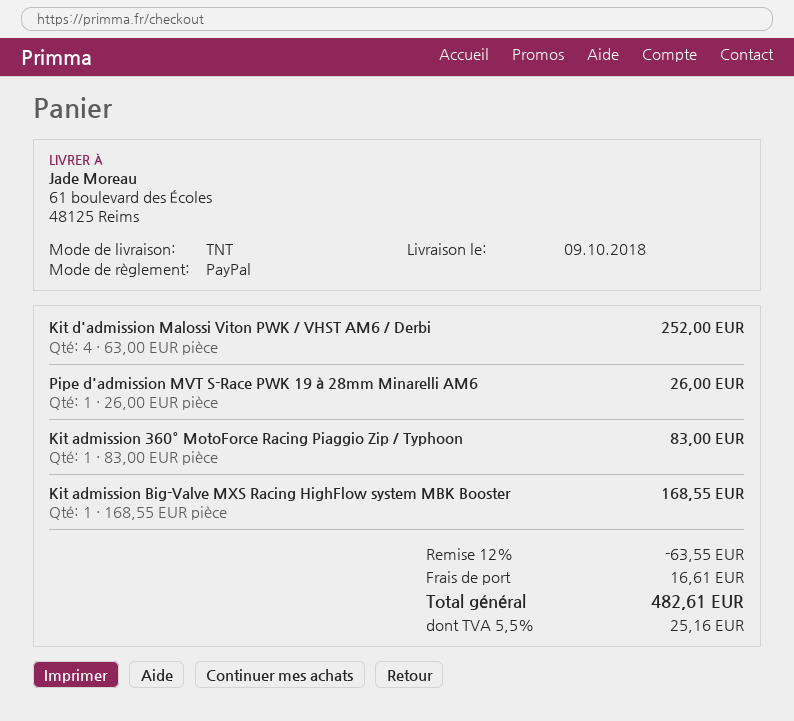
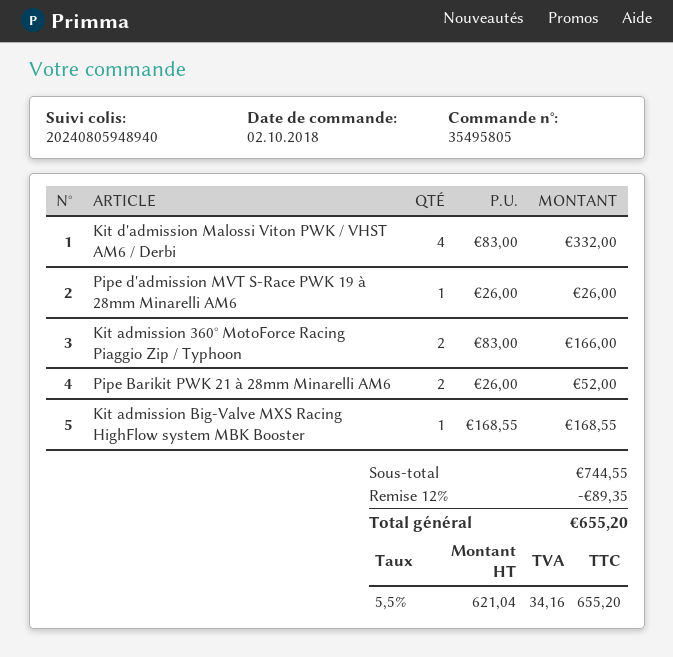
Kit d'admission Malossi Viton PWK / VHST AM6 / Derbi: 4 x 63.00 = 252.00 -> 4 x 83.00 = 332.00
Kit admission 360° MotoForce Racing Piaggio Zip / Typhoon: 1 x 83.00 = 83.00 -> 2 x 83.00 = 166.00
Pipe Barikit PWK 21 à 28mm Minarelli AM6: none -> 2 x 26.00 = 52.00
discount: 12% = 63.55 -> 12% = 89.35
shipping: 16.61 -> none
tax: 5.5% = 25.16 -> 5.5% = 34.16
total: 482.61 -> 655.20

